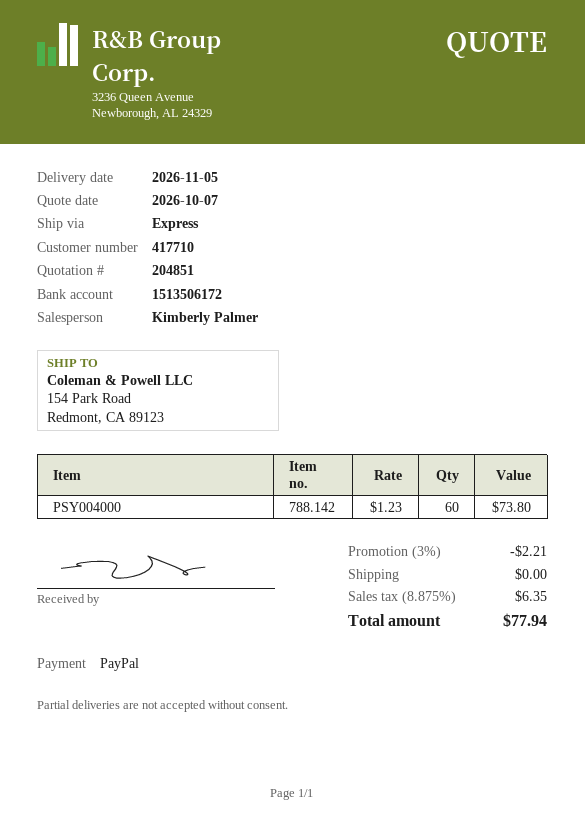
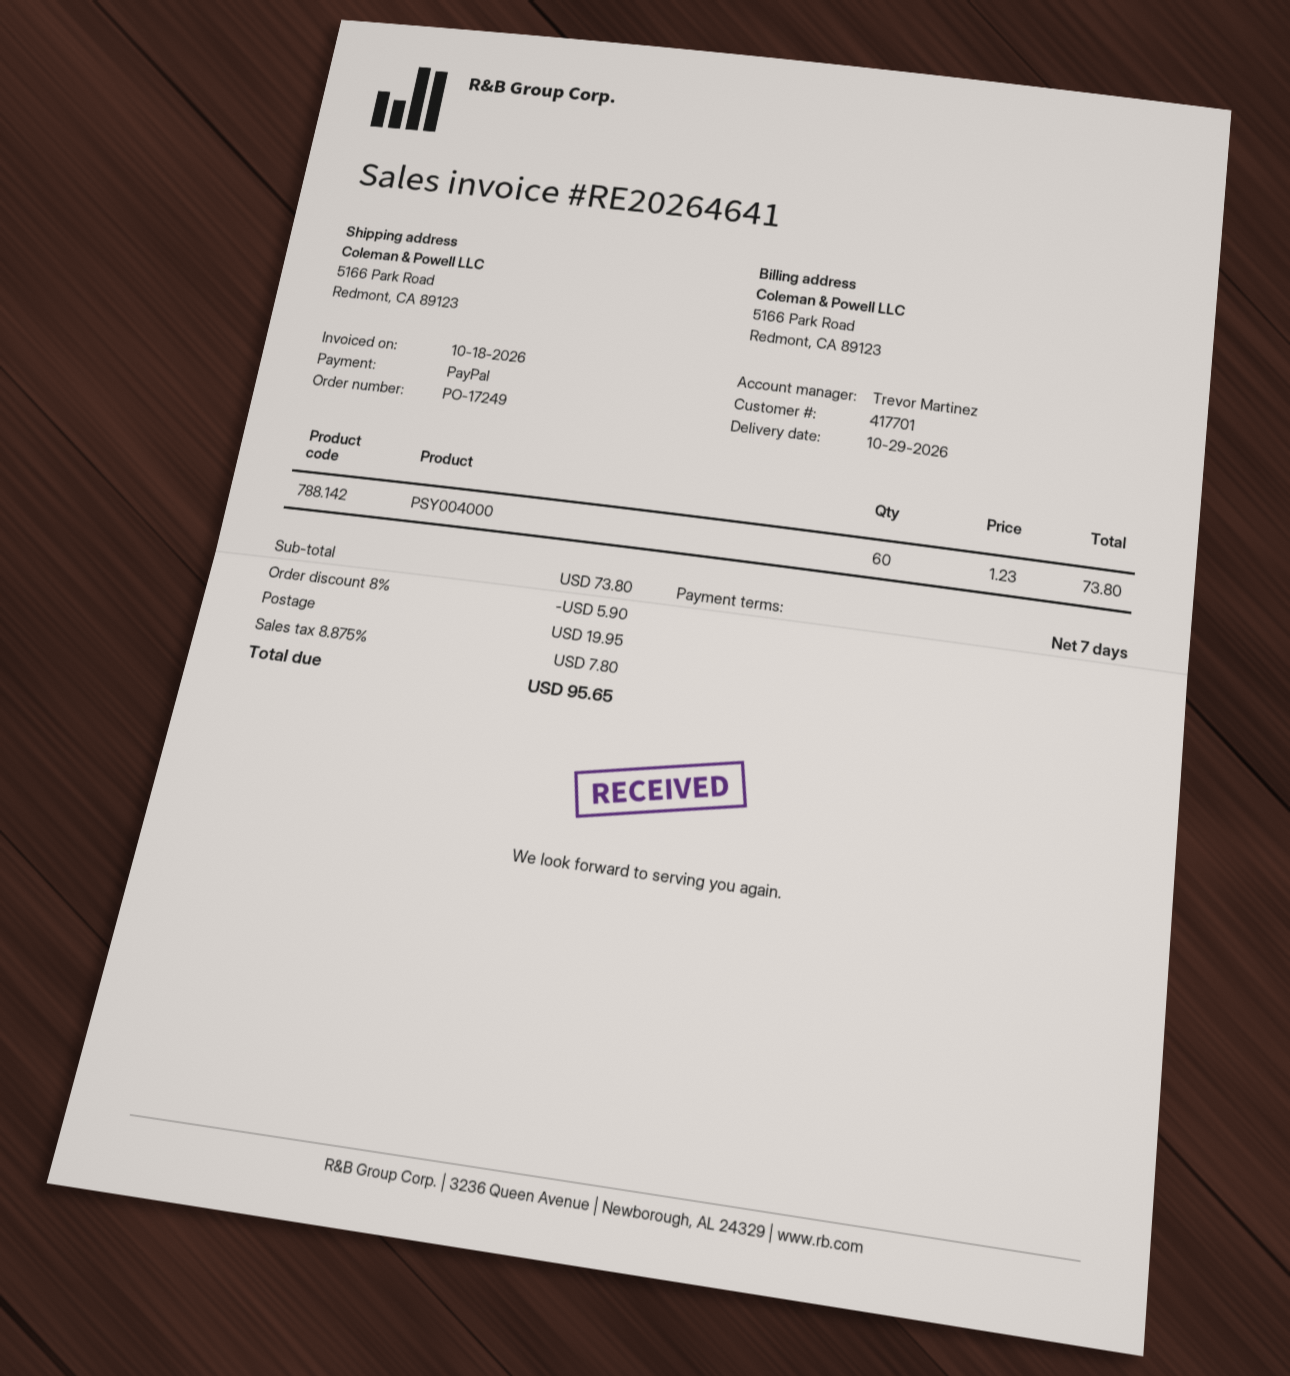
delivery date: 2026-11-05 -> 2026-10-29
customer number: 417710 -> 417701
sales rep: Kimberly Palmer -> Trevor Martinez
ship to: 154 Park Road, Redmont, CA 89123 -> 5166 Park Road, Redmont, CA 89123
discount: 3% = 2.21 -> 8% = 5.90
shipping: 0.00 -> 19.95
tax: 8.875% = 6.35 -> 8.875% = 7.80
total: 77.94 -> 95.65

